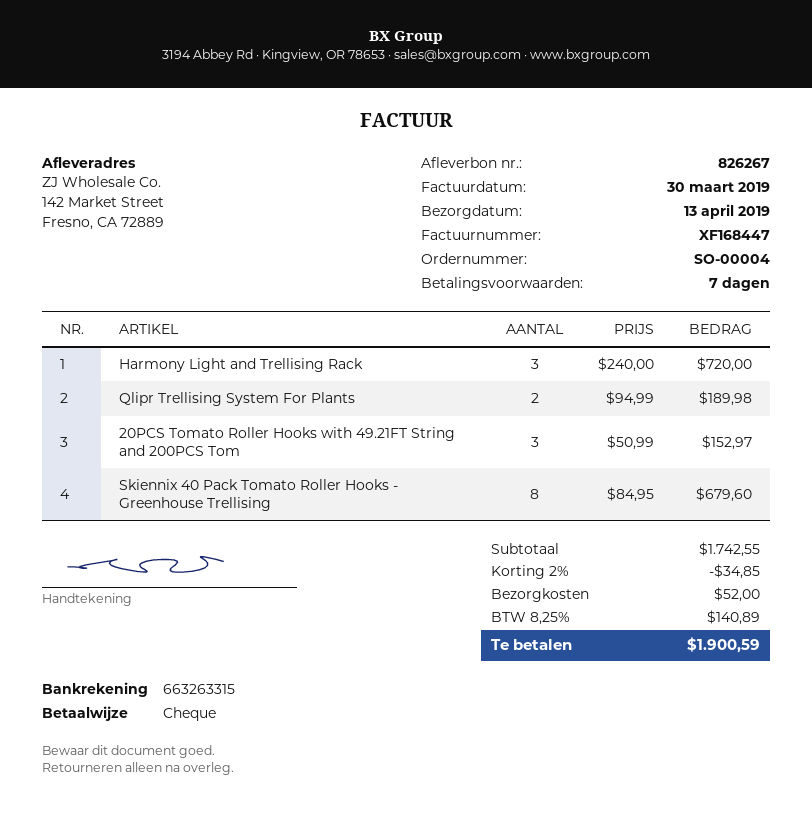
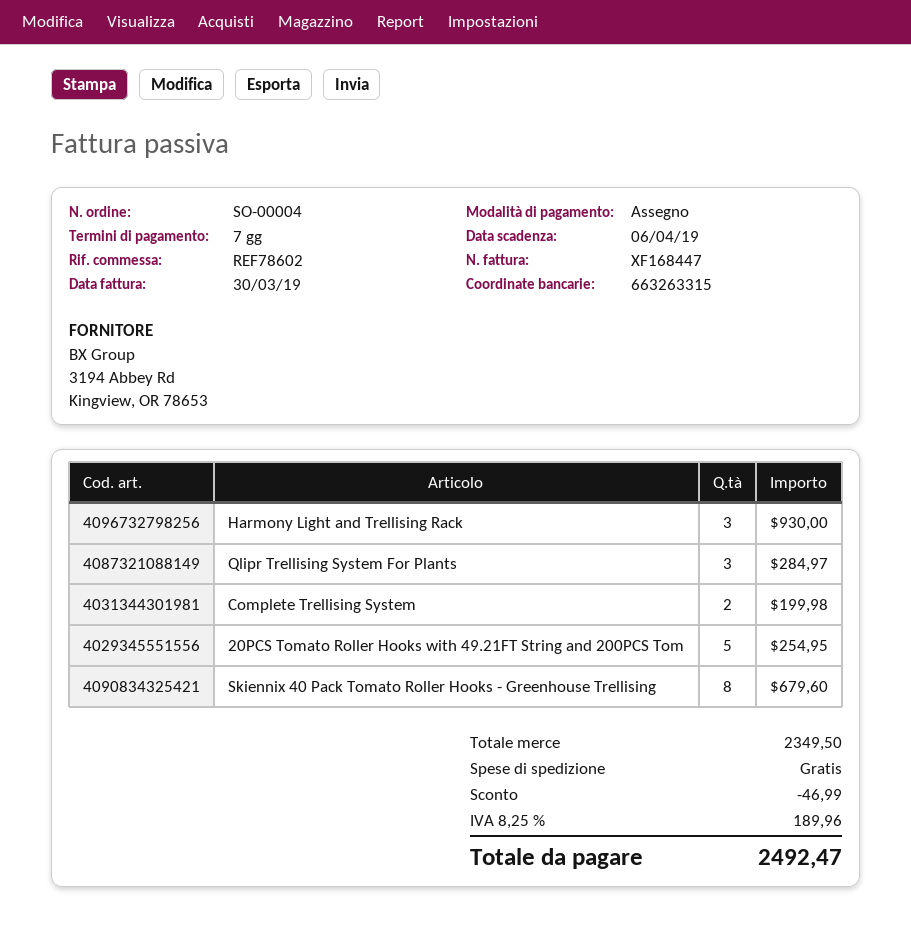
Harmony Light and Trellising Rack: 3 for 720.00 -> 3 for 930.00
Qlipr Trellising System For Plants: 2 for 189.98 -> 3 for 284.97
20PCS Tomato Roller Hooks with 49.21FT String and 200PCS Tom: 3 for 152.97 -> 5 for 254.95
Complete Trellising System: none -> 2 for 199.98
subtotal: 1742.55 -> 2349.50
discount: 34.85 -> 46.99
shipping: 52.00 -> 0.00
tax: 8.25% = 140.89 -> 8.25% = 189.96
total: 1900.59 -> 2492.47

